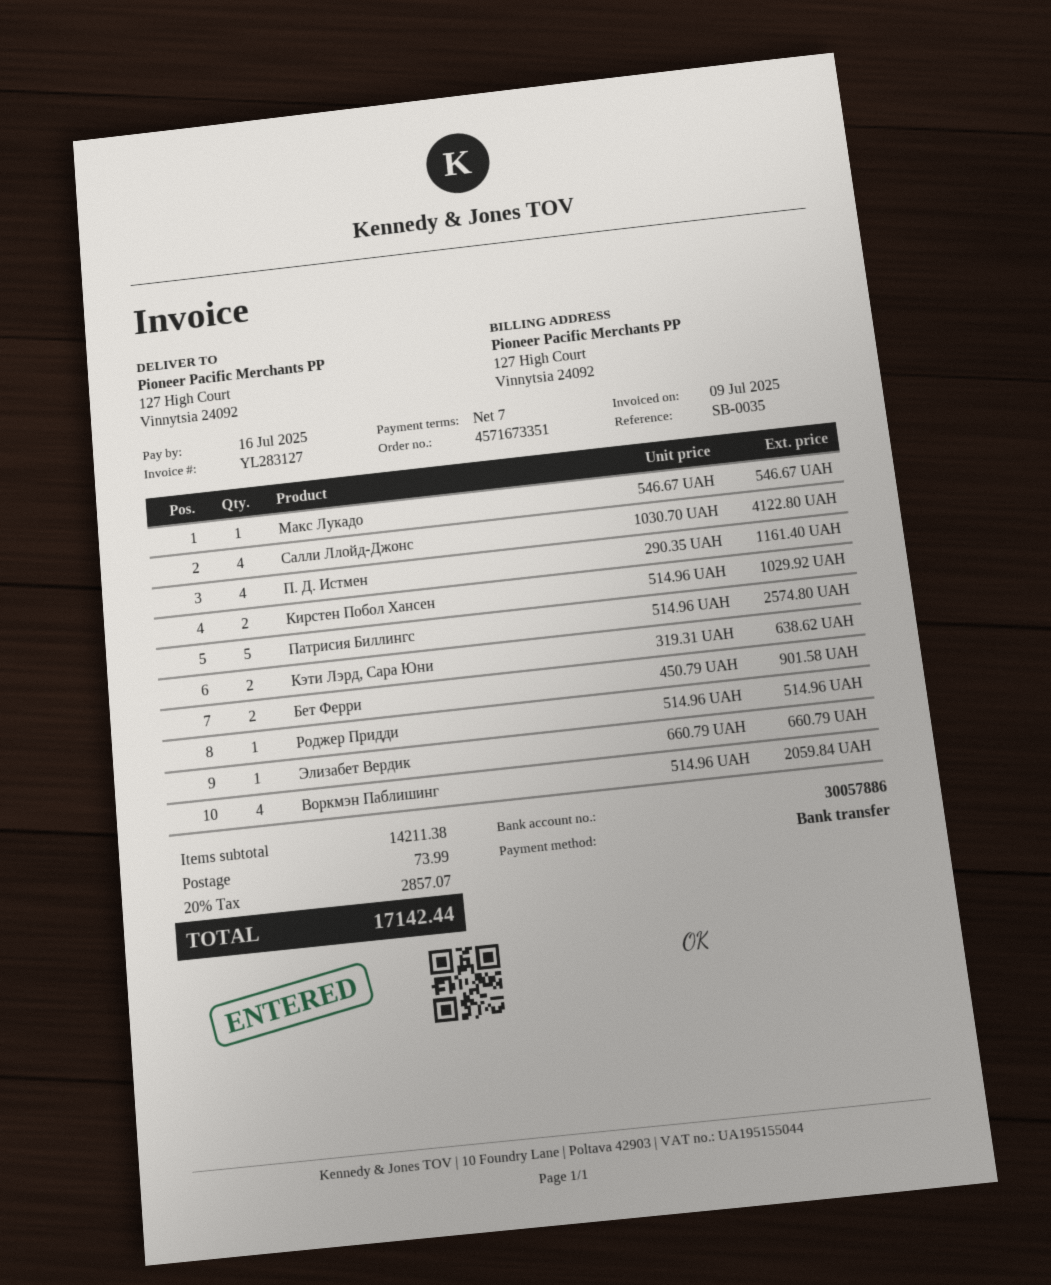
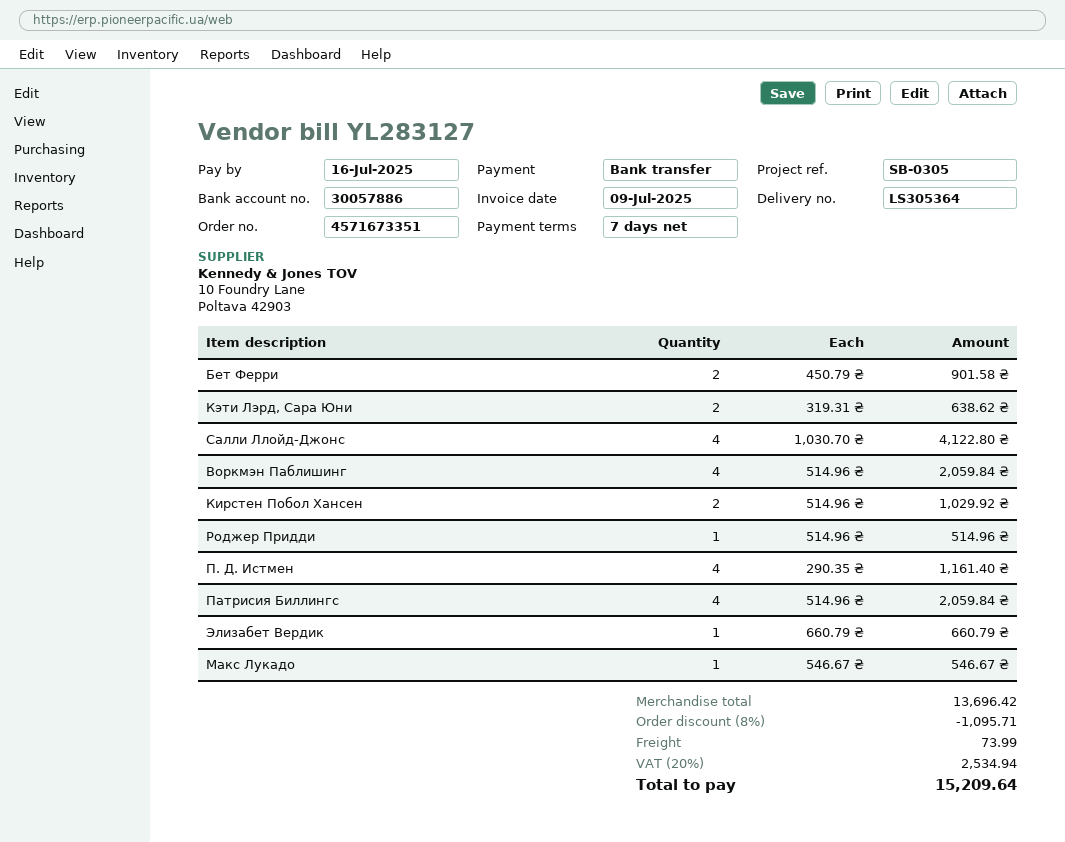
reference: SB-0035 -> SB-0305
Патрисия Биллингс: 5 x 514.96 = 2574.80 -> 4 x 514.96 = 2059.84
subtotal: 14211.38 -> 13696.42
discount: none -> 8% = 1095.71
tax: 20% = 2857.07 -> 20% = 2534.94
total: 17142.44 -> 15209.64

